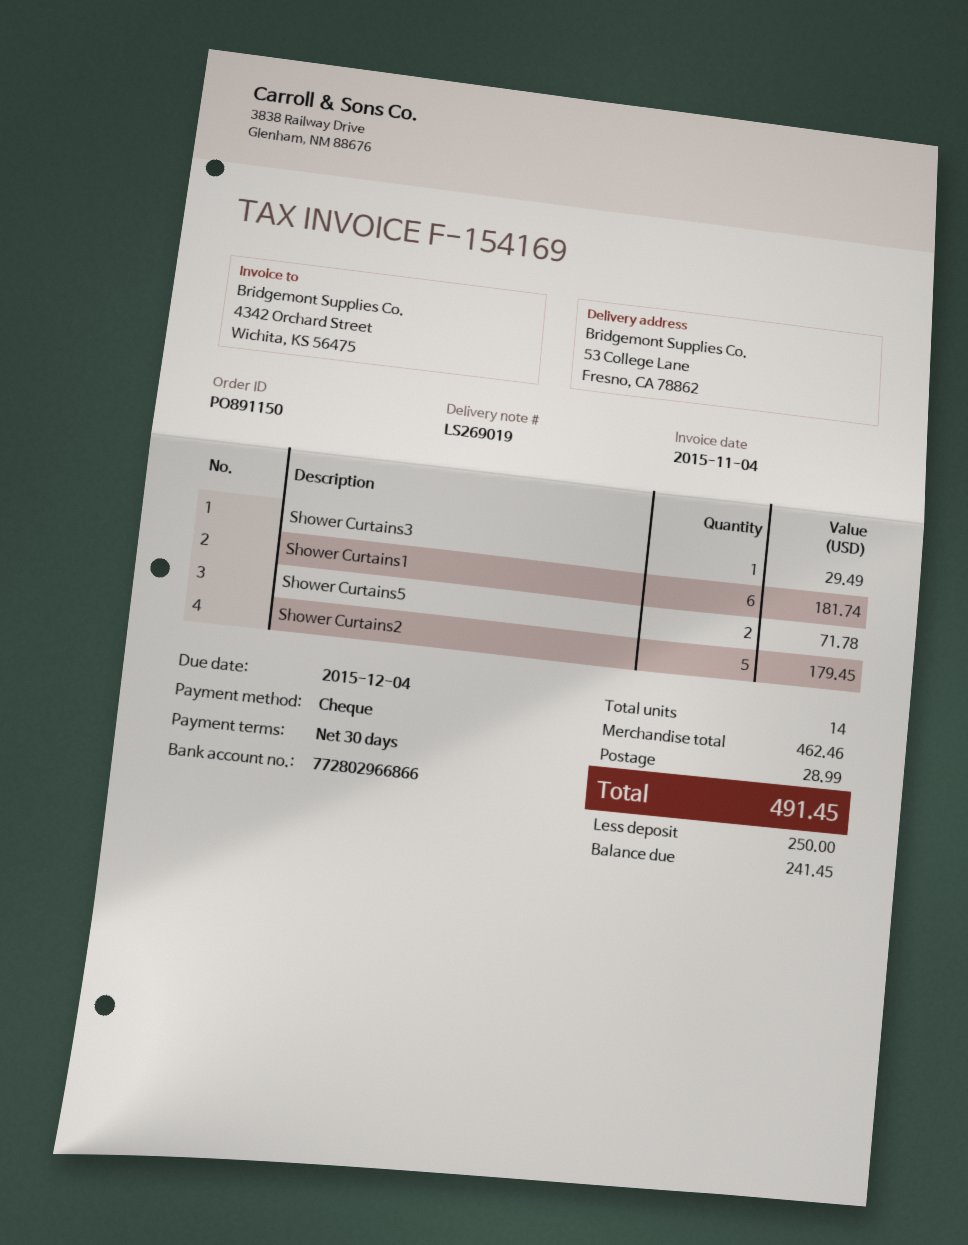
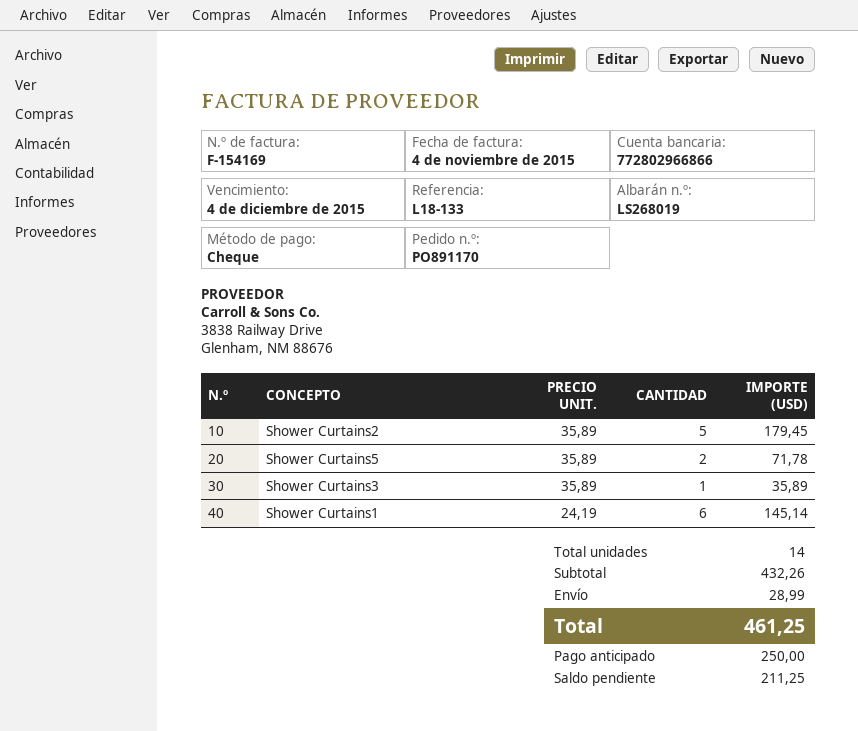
order number: PO891150 -> PO891170
delivery note number: LS269019 -> LS268019
Shower Curtains3: 1 for 29.49 -> 1 for 35.89
Shower Curtains1: 6 for 181.74 -> 6 for 145.14
subtotal: 462.46 -> 432.26
total: 491.45 -> 461.25
balance: 241.45 -> 211.25

